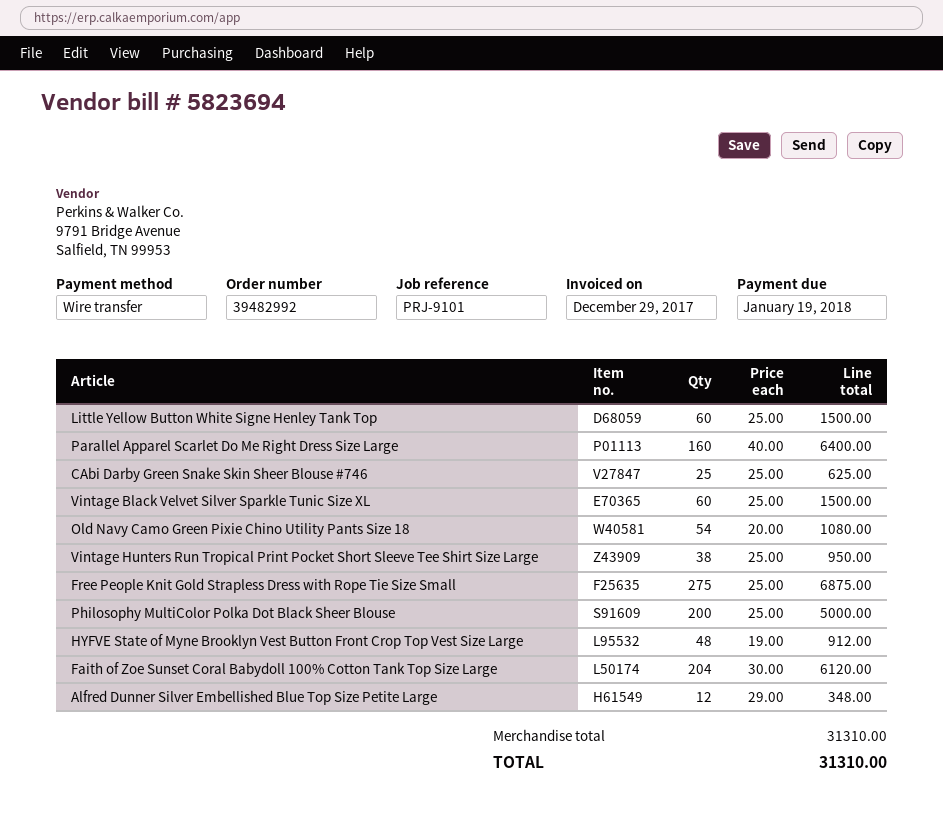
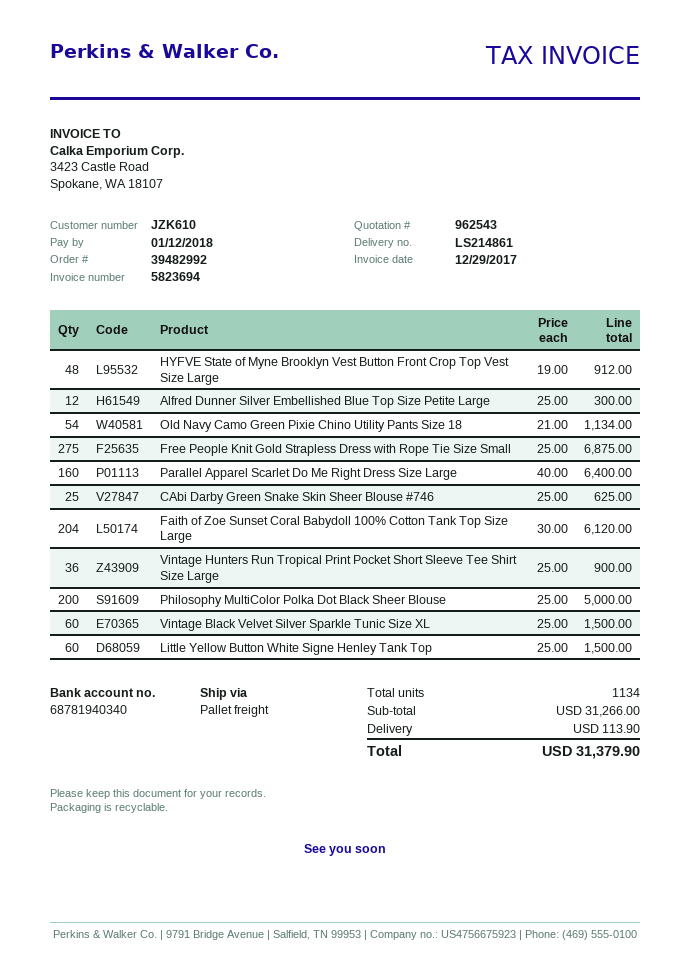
due date: 2018-01-19 -> 2018-01-12
Old Navy Camo Green Pixie Chino Utility Pants Size 18: 54 x 20.00 = 1080.00 -> 54 x 21.00 = 1134.00
Vintage Hunters Run Tropical Print Pocket Short Sleeve Tee Shirt Size Large: 38 x 25.00 = 950.00 -> 36 x 25.00 = 900.00
Alfred Dunner Silver Embellished Blue Top Size Petite Large: 12 x 29.00 = 348.00 -> 12 x 25.00 = 300.00
subtotal: 31310.00 -> 31266.00
shipping: none -> 113.90
total: 31310.00 -> 31379.90

